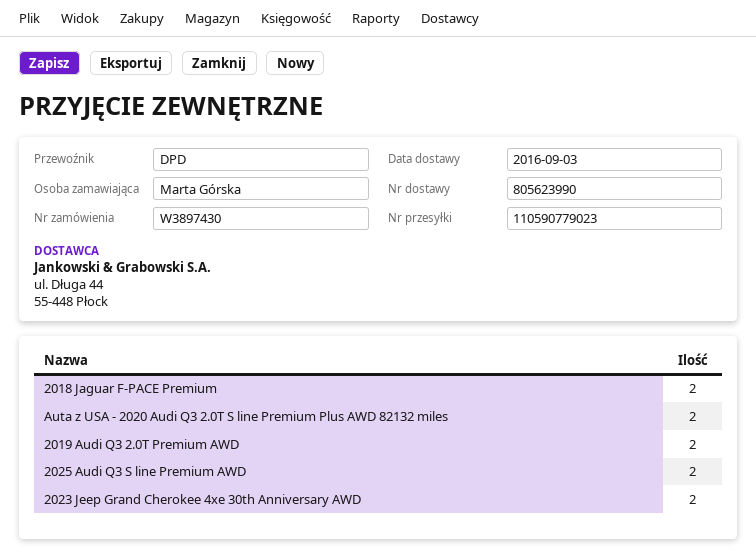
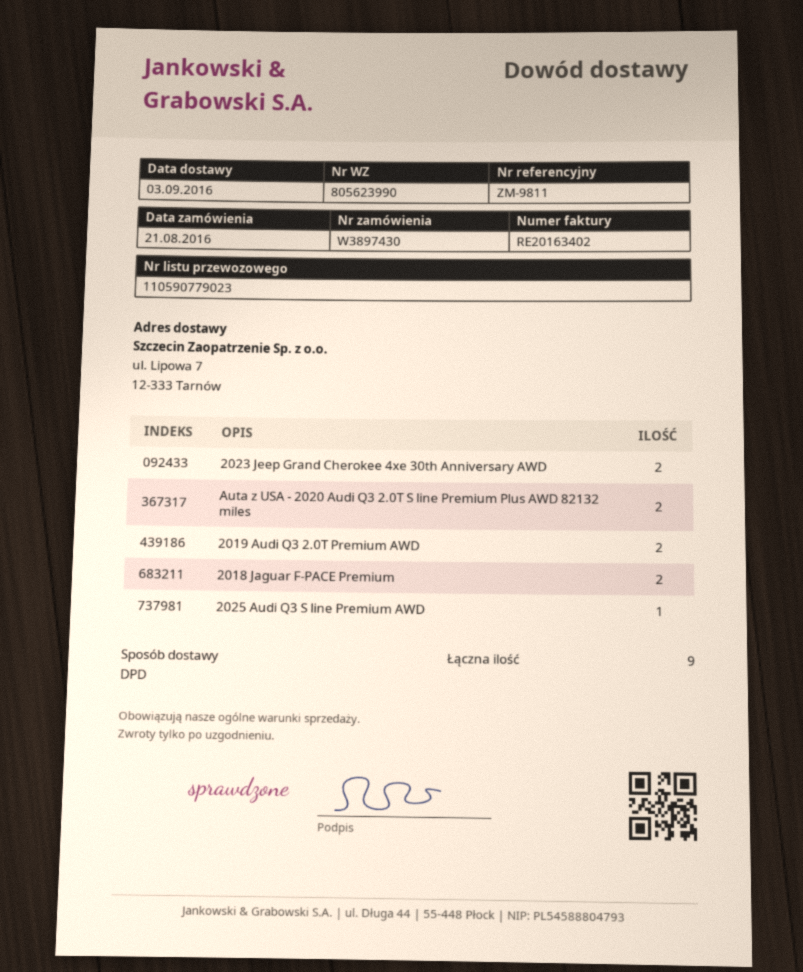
2025 Audi Q3 S line Premium AWD: 2 -> 1

